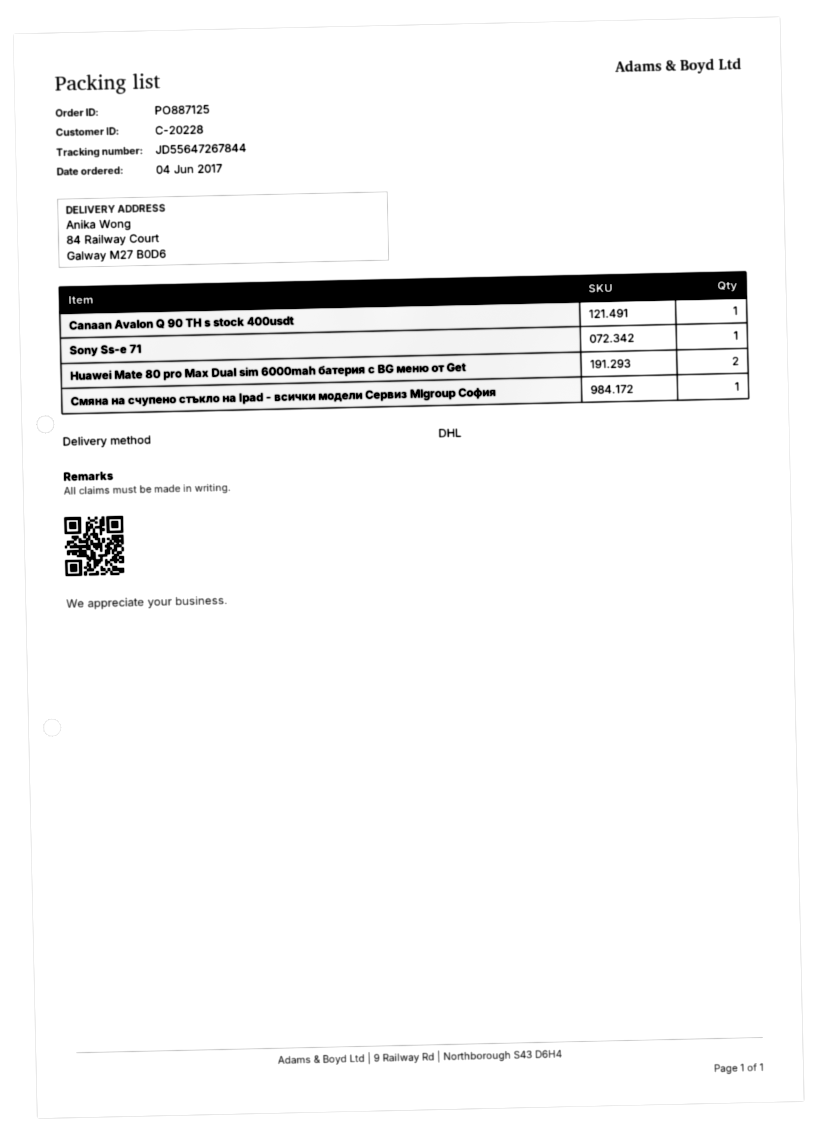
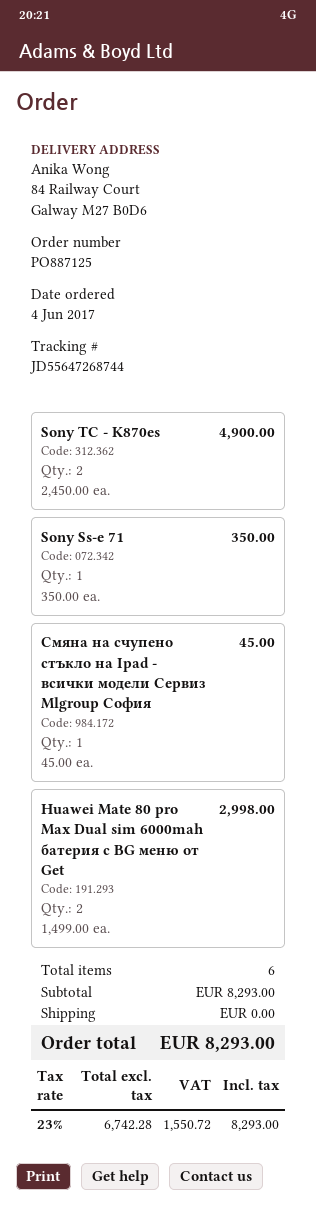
tracking number: JD55647267844 -> JD55647268744
Canaan Avalon Q 90 TH s stock 400usdt: 1 -> none
Sony TC - K870es: none -> 2

